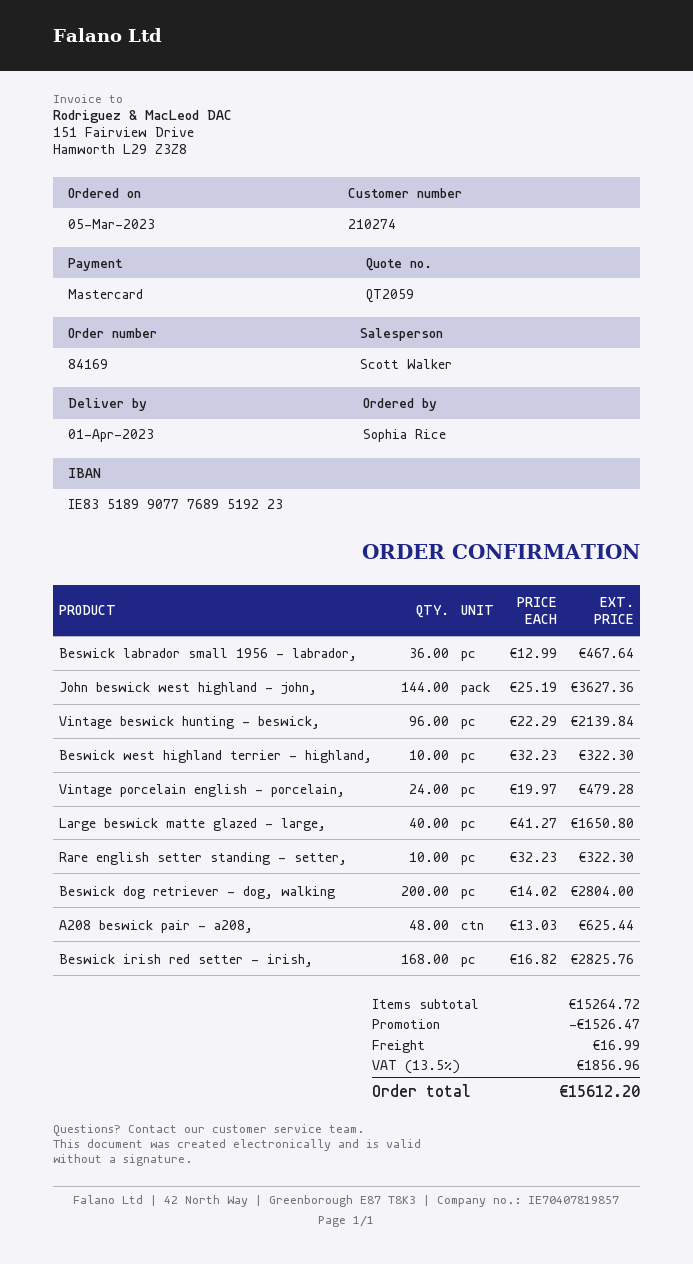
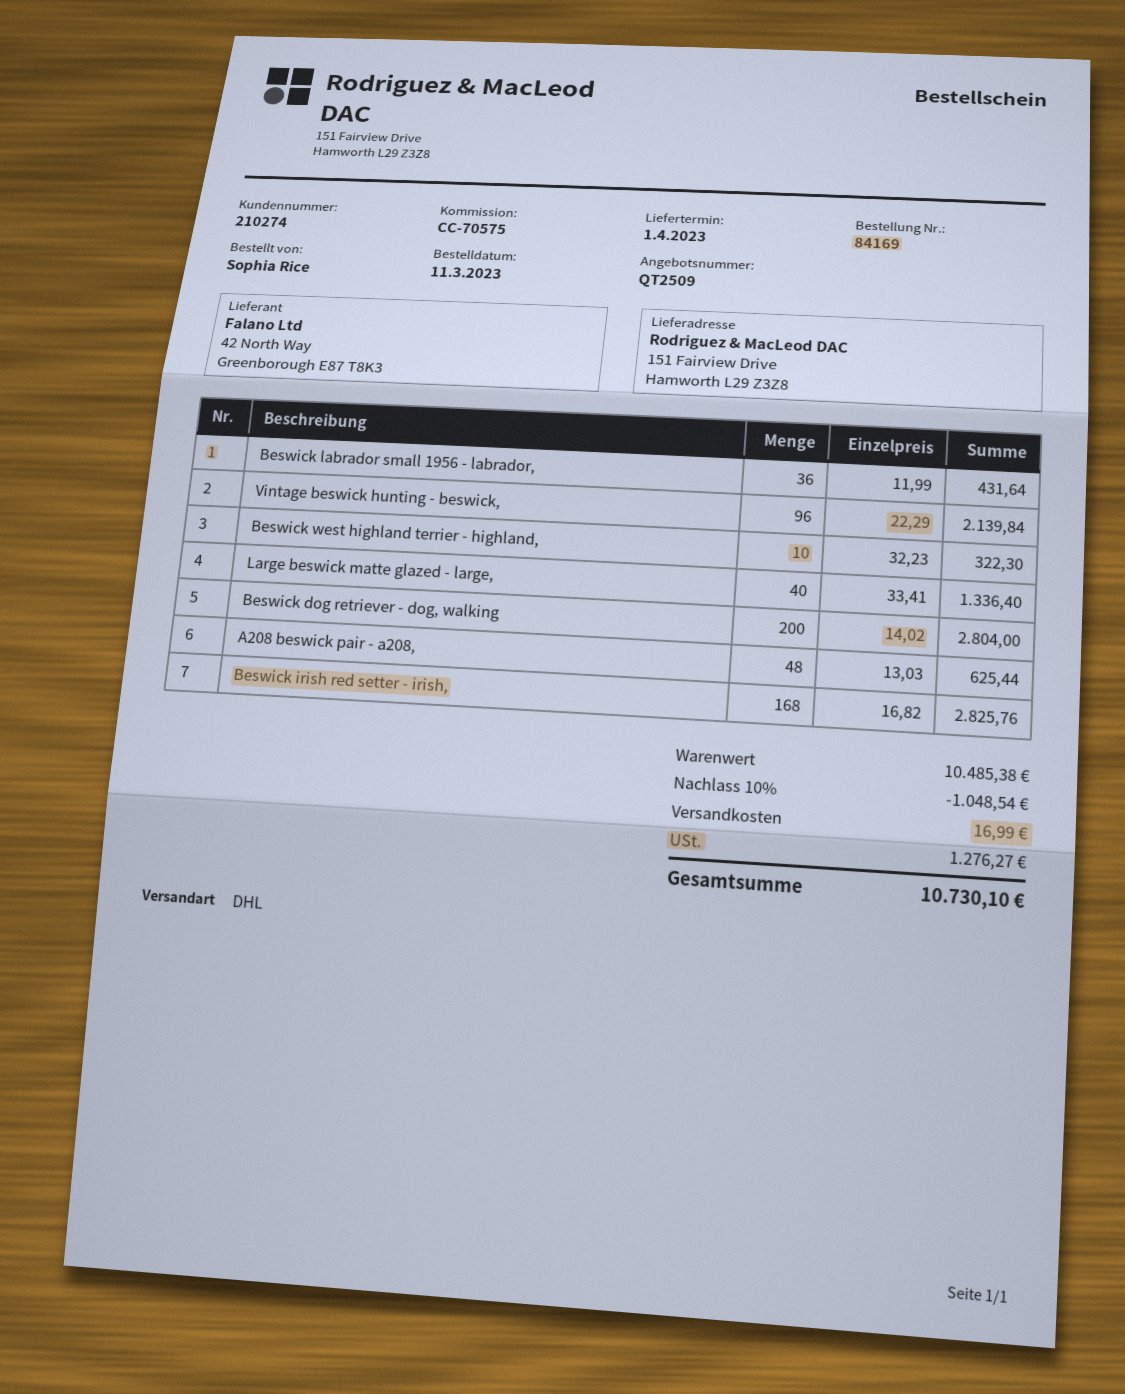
quote number: QT2059 -> QT2509
order date: 2023-03-05 -> 2023-03-11
Beswick labrador small 1956 - labrador,: 36 x 12.99 = 467.64 -> 36 x 11.99 = 431.64
John beswick west highland - john,: 144 x 25.19 = 3627.36 -> none
Vintage porcelain english - porcelain,: 24 x 19.97 = 479.28 -> none
Large beswick matte glazed - large,: 40 x 41.27 = 1650.80 -> 40 x 33.41 = 1336.40
Rare english setter standing - setter,: 10 x 32.23 = 322.30 -> none
subtotal: 15264.72 -> 10485.38
discount: 1526.47 -> 1048.54
tax: 1856.96 -> 1276.27
total: 15612.20 -> 10730.10

